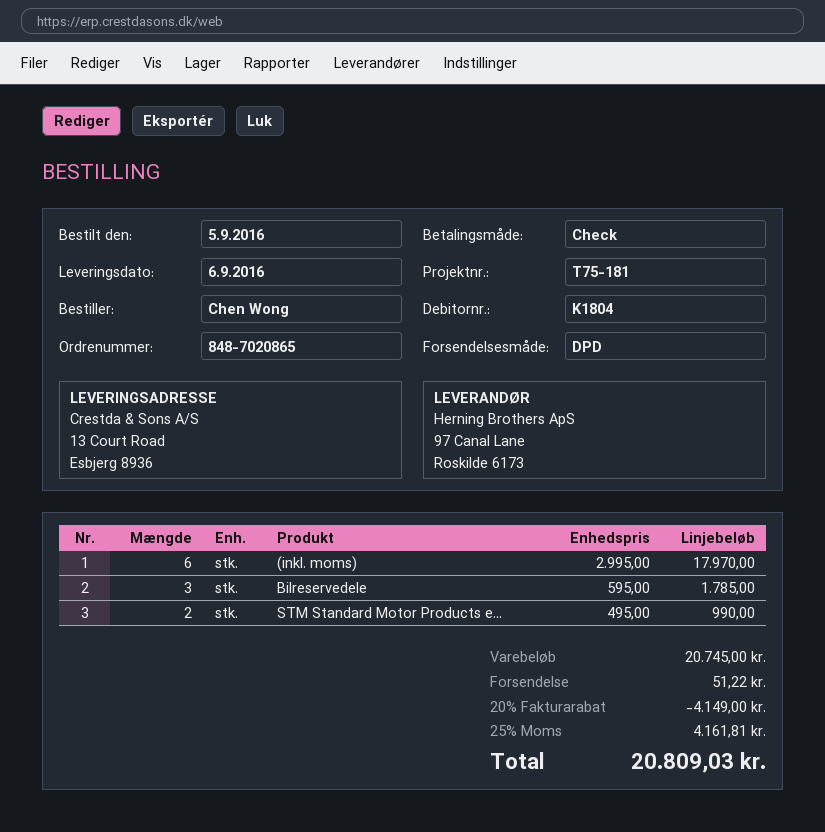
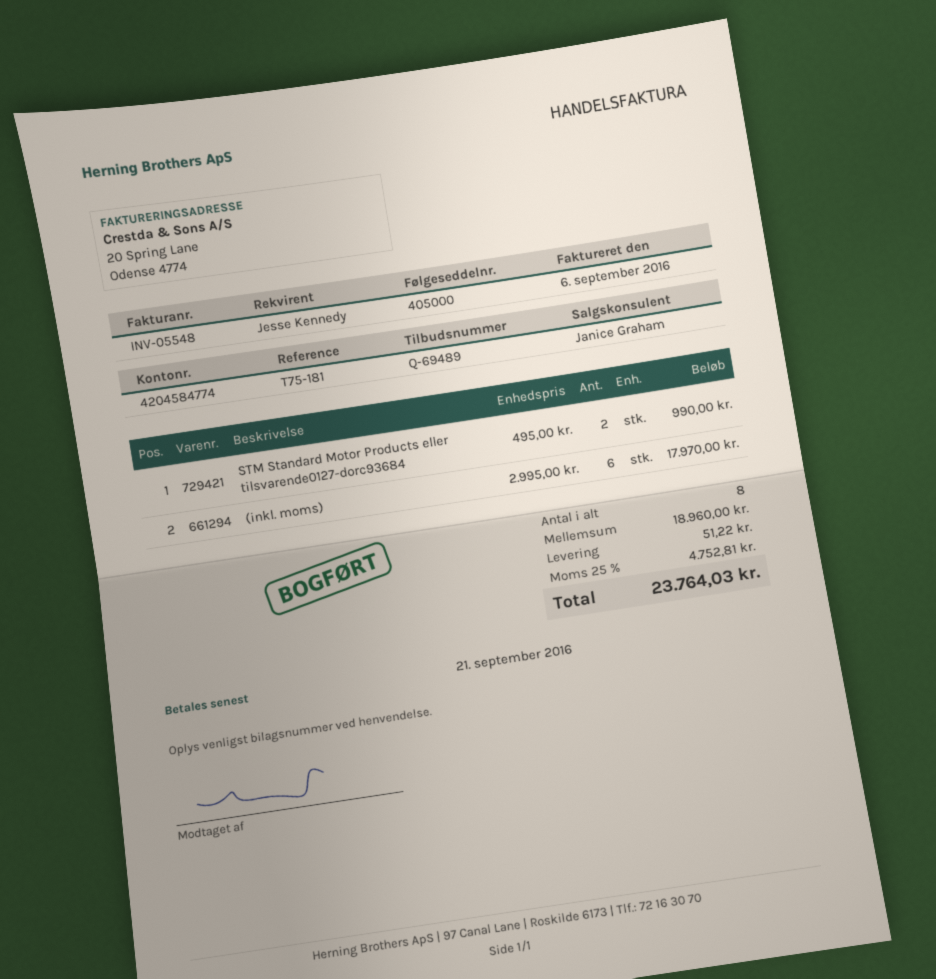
ordered by: Chen Wong -> Jesse Kennedy
Bilreservedele: 3 x 595.00 = 1785.00 -> none
subtotal: 20745.00 -> 18960.00
discount: 20% = 4149.00 -> none
tax: 25% = 4161.81 -> 25% = 4752.81
total: 20809.03 -> 23764.03

